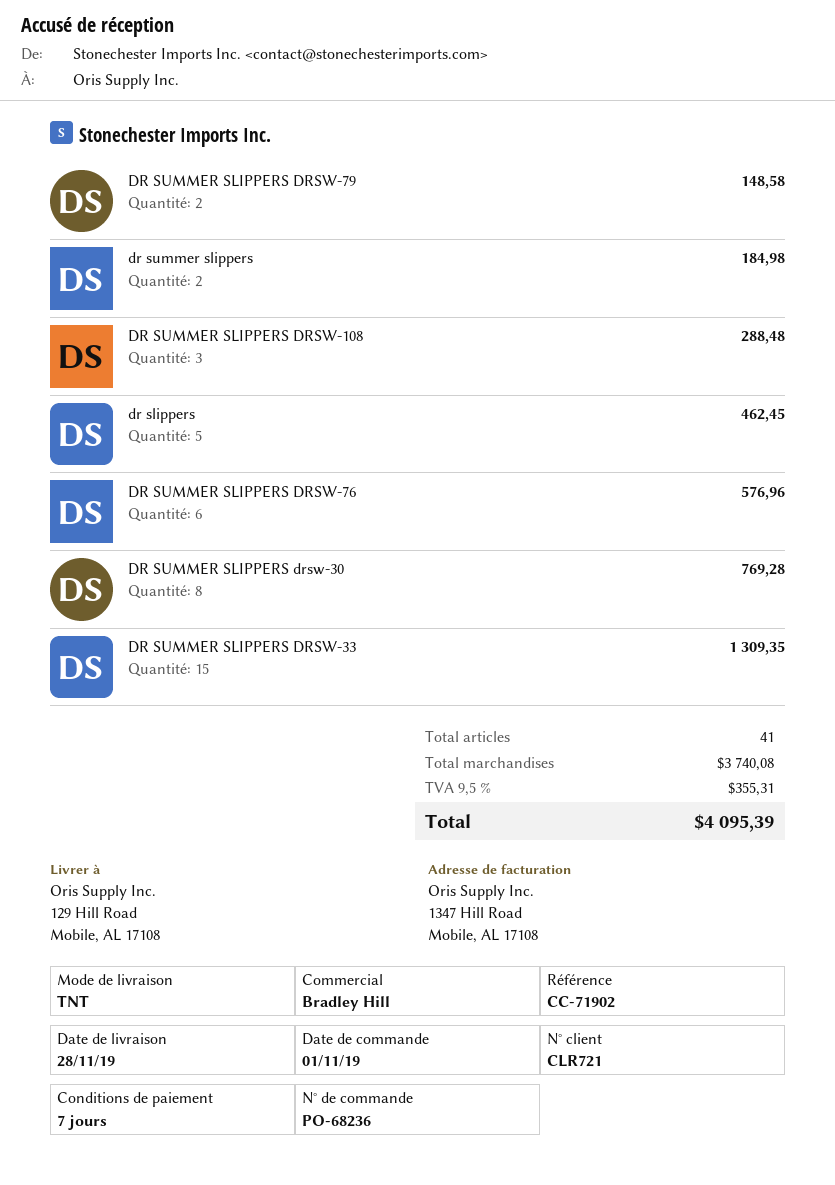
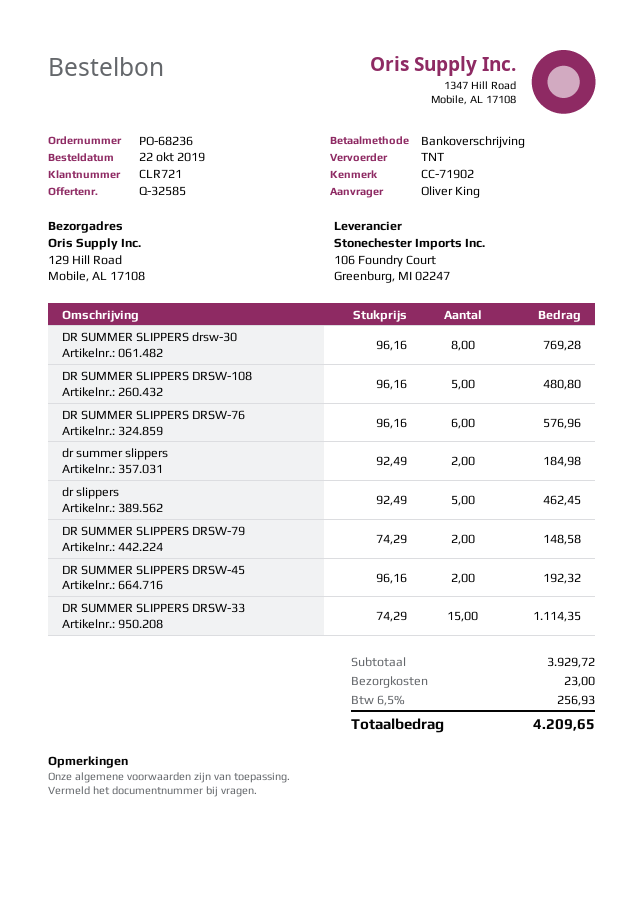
order date: 2019-11-01 -> 2019-10-22
DR SUMMER SLIPPERS DRSW-108: 3 for 288.48 -> 5 for 480.80
DR SUMMER SLIPPERS DRSW-33: 15 for 1309.35 -> 15 for 1114.35
DR SUMMER SLIPPERS DRSW-45: none -> 2 for 192.32
subtotal: 3740.08 -> 3929.72
shipping: none -> 23.00
tax: 9.5% = 355.31 -> 6.5% = 256.93
total: 4095.39 -> 4209.65

